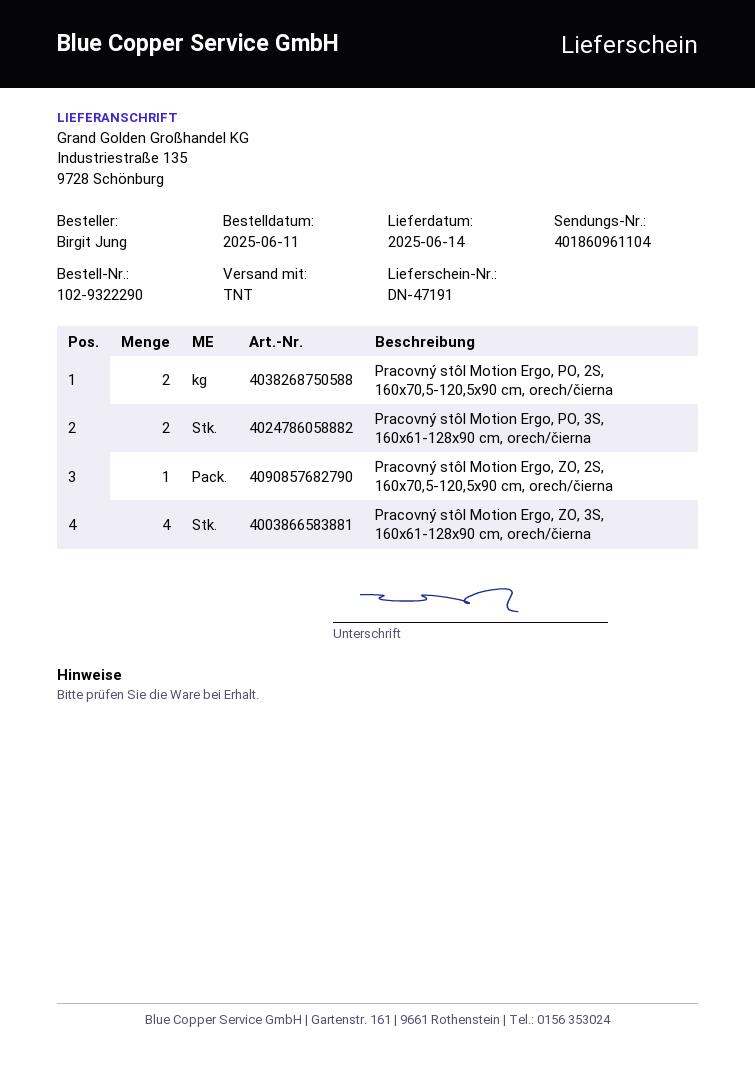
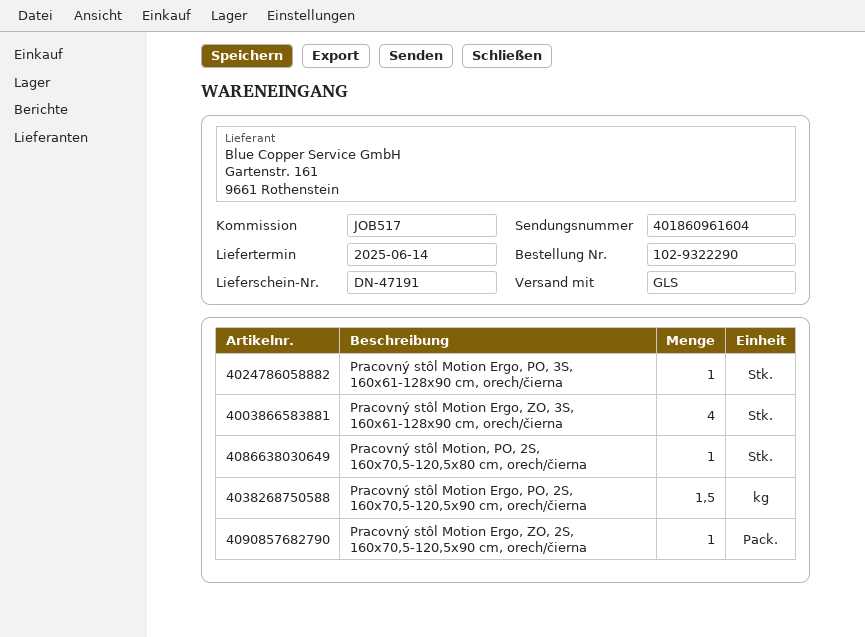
shipping method: TNT -> GLS
tracking number: 401860961104 -> 401860961604
Pracovný stôl Motion Ergo, PO, 2S, 160x70,5-120,5x90 cm, orech/čierna: 2 -> 1.5
Pracovný stôl Motion Ergo, PO, 3S, 160x61-128x90 cm, orech/čierna: 2 -> 1
Pracovný stôl Motion, PO, 2S, 160x70,5-120,5x80 cm, orech/čierna: none -> 1

